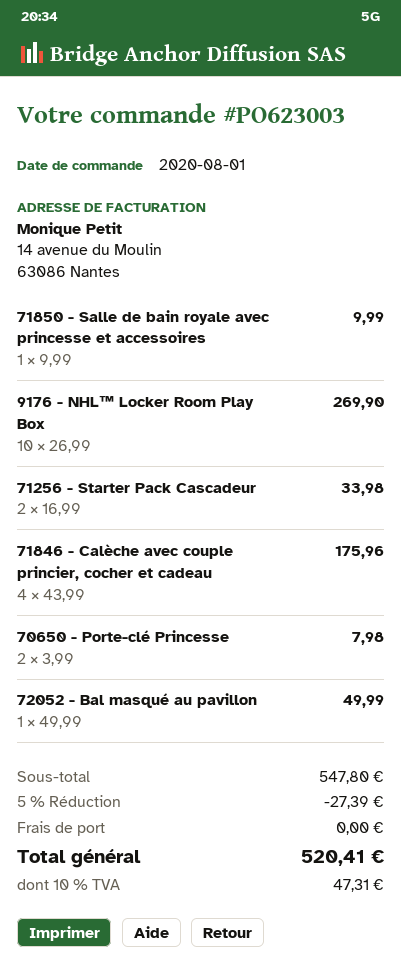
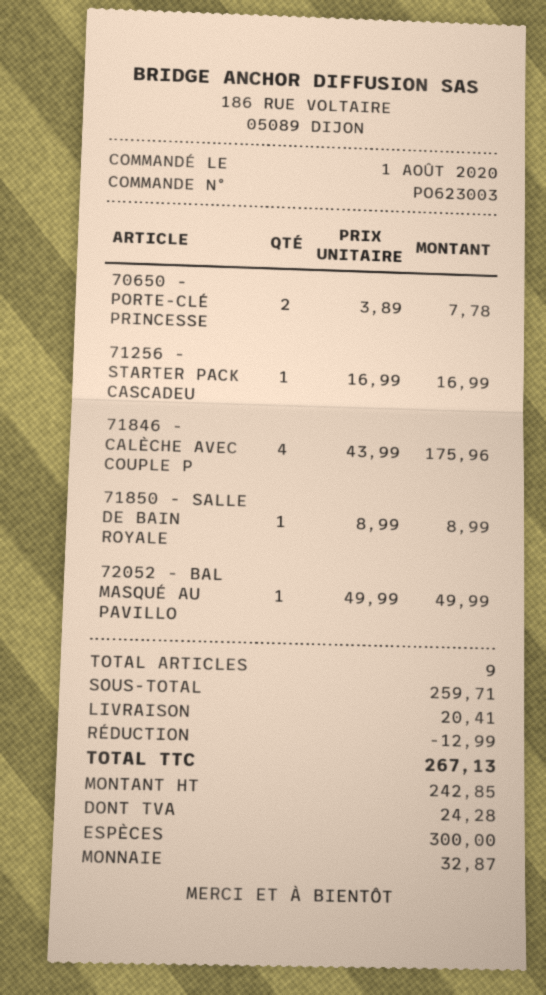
71850 - Salle de bain royale avec princesse et accessoires: 1 x 9.99 = 9.99 -> 1 x 8.99 = 8.99
9176 - NHL™ Locker Room Play Box: 10 x 26.99 = 269.90 -> none
71256 - Starter Pack Cascadeur: 2 x 16.99 = 33.98 -> 1 x 16.99 = 16.99
70650 - Porte-clé Princesse: 2 x 3.99 = 7.98 -> 2 x 3.89 = 7.78
subtotal: 547.80 -> 259.71
discount: 27.39 -> 12.99
shipping: 0.00 -> 20.41
tax: 47.31 -> 24.28
total: 520.41 -> 267.13

